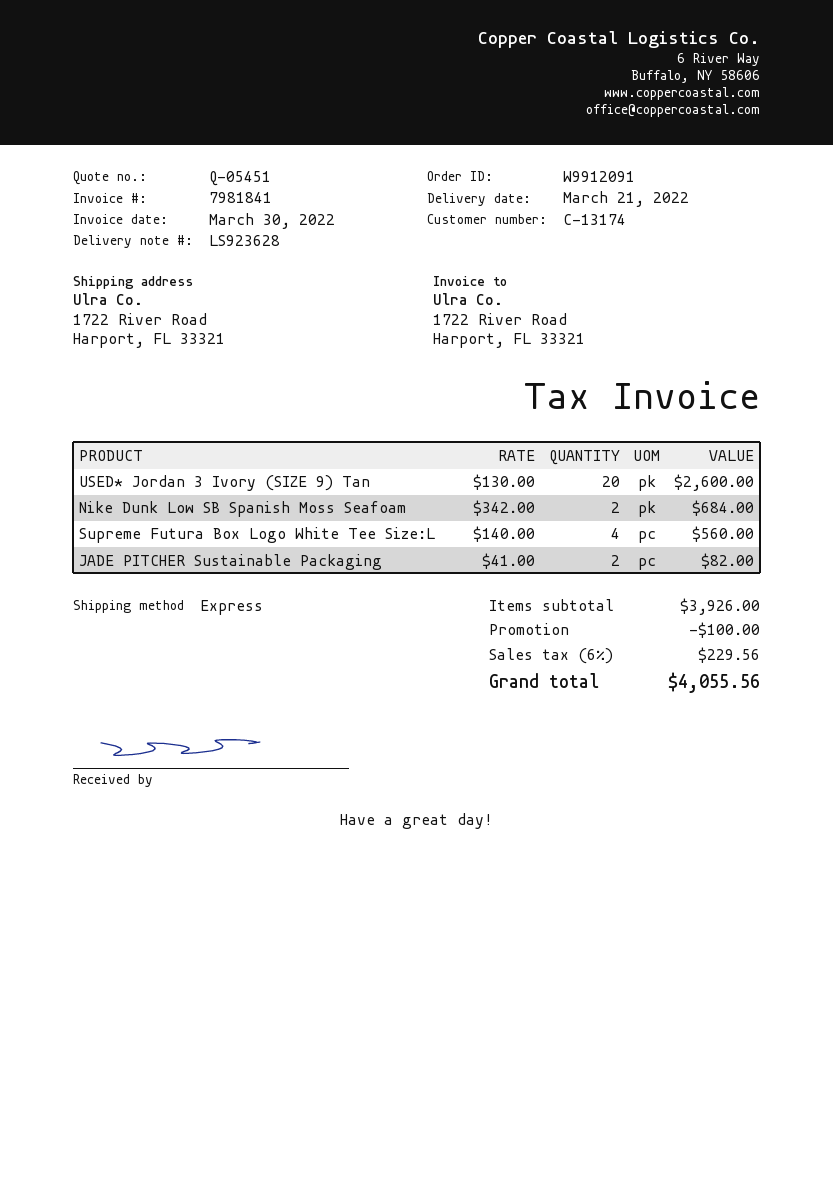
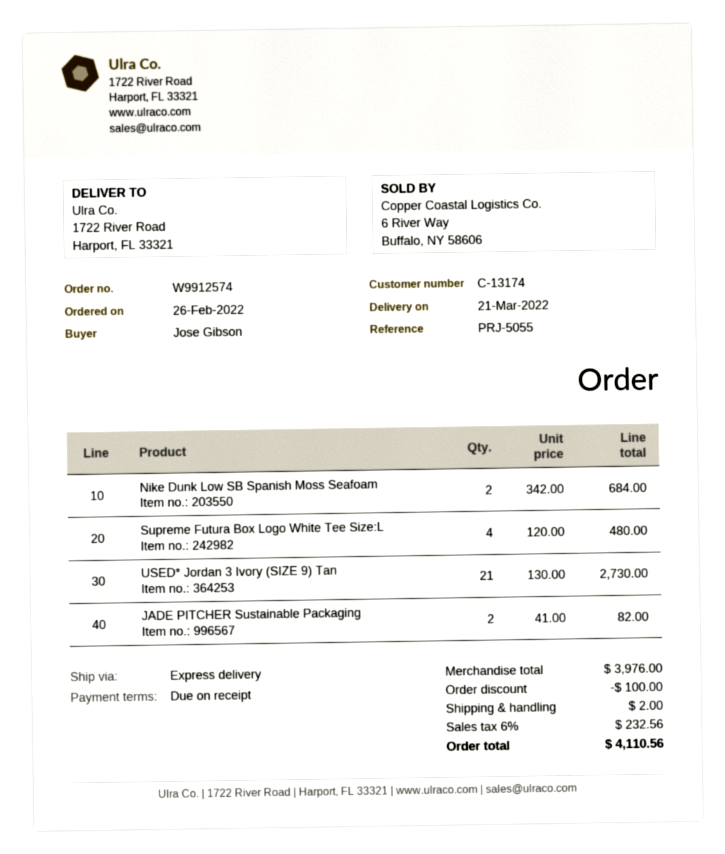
order number: W9912091 -> W9912574
USED* Jordan 3 Ivory (SIZE 9) Tan: 20 x 130.00 = 2600.00 -> 21 x 130.00 = 2730.00
Supreme Futura Box Logo White Tee Size:L: 4 x 140.00 = 560.00 -> 4 x 120.00 = 480.00
subtotal: 3926.00 -> 3976.00
shipping: none -> 2.00
tax: 6% = 229.56 -> 6% = 232.56
total: 4055.56 -> 4110.56

